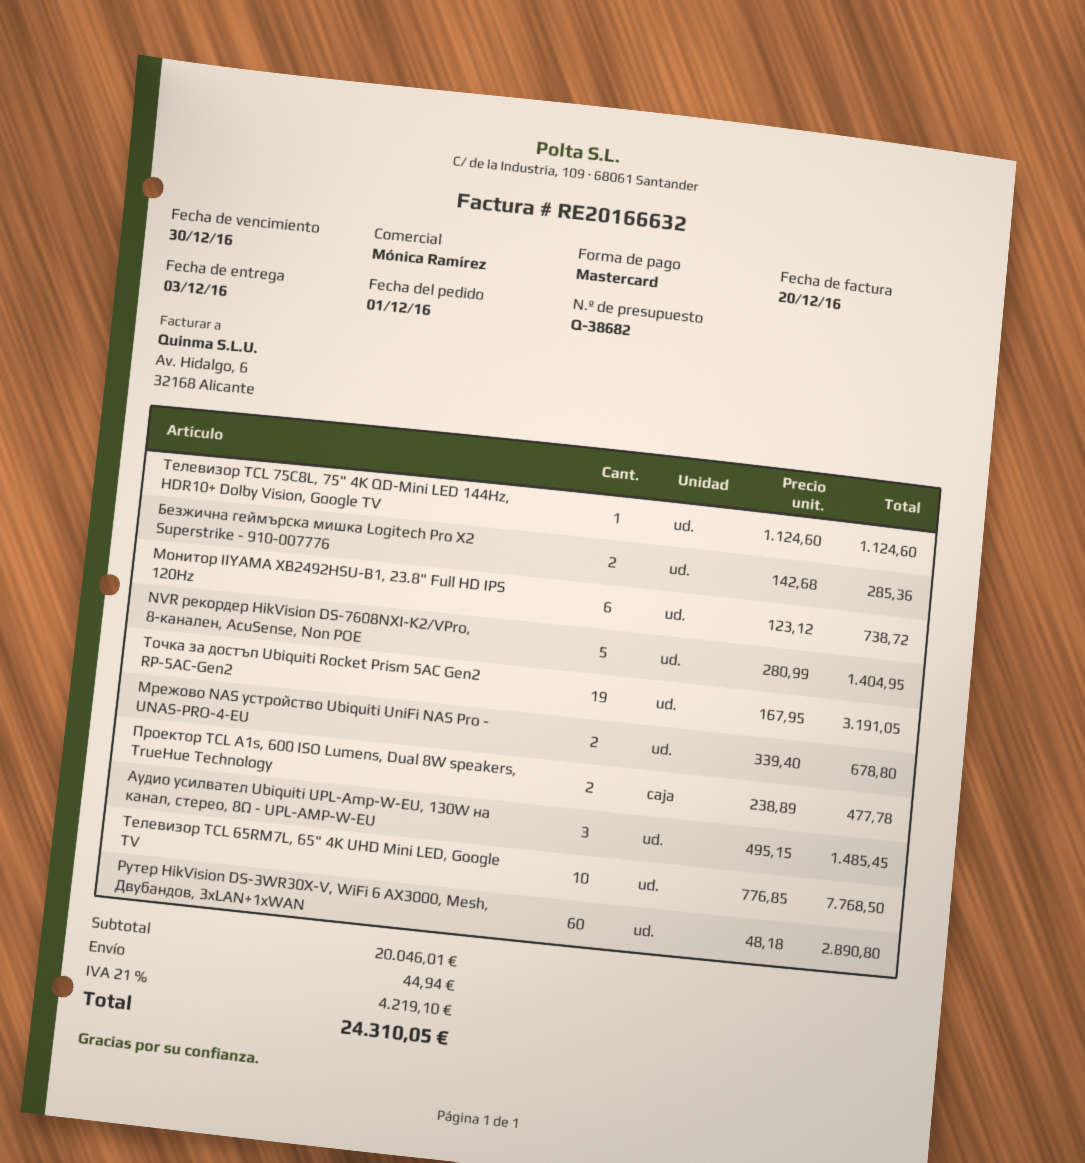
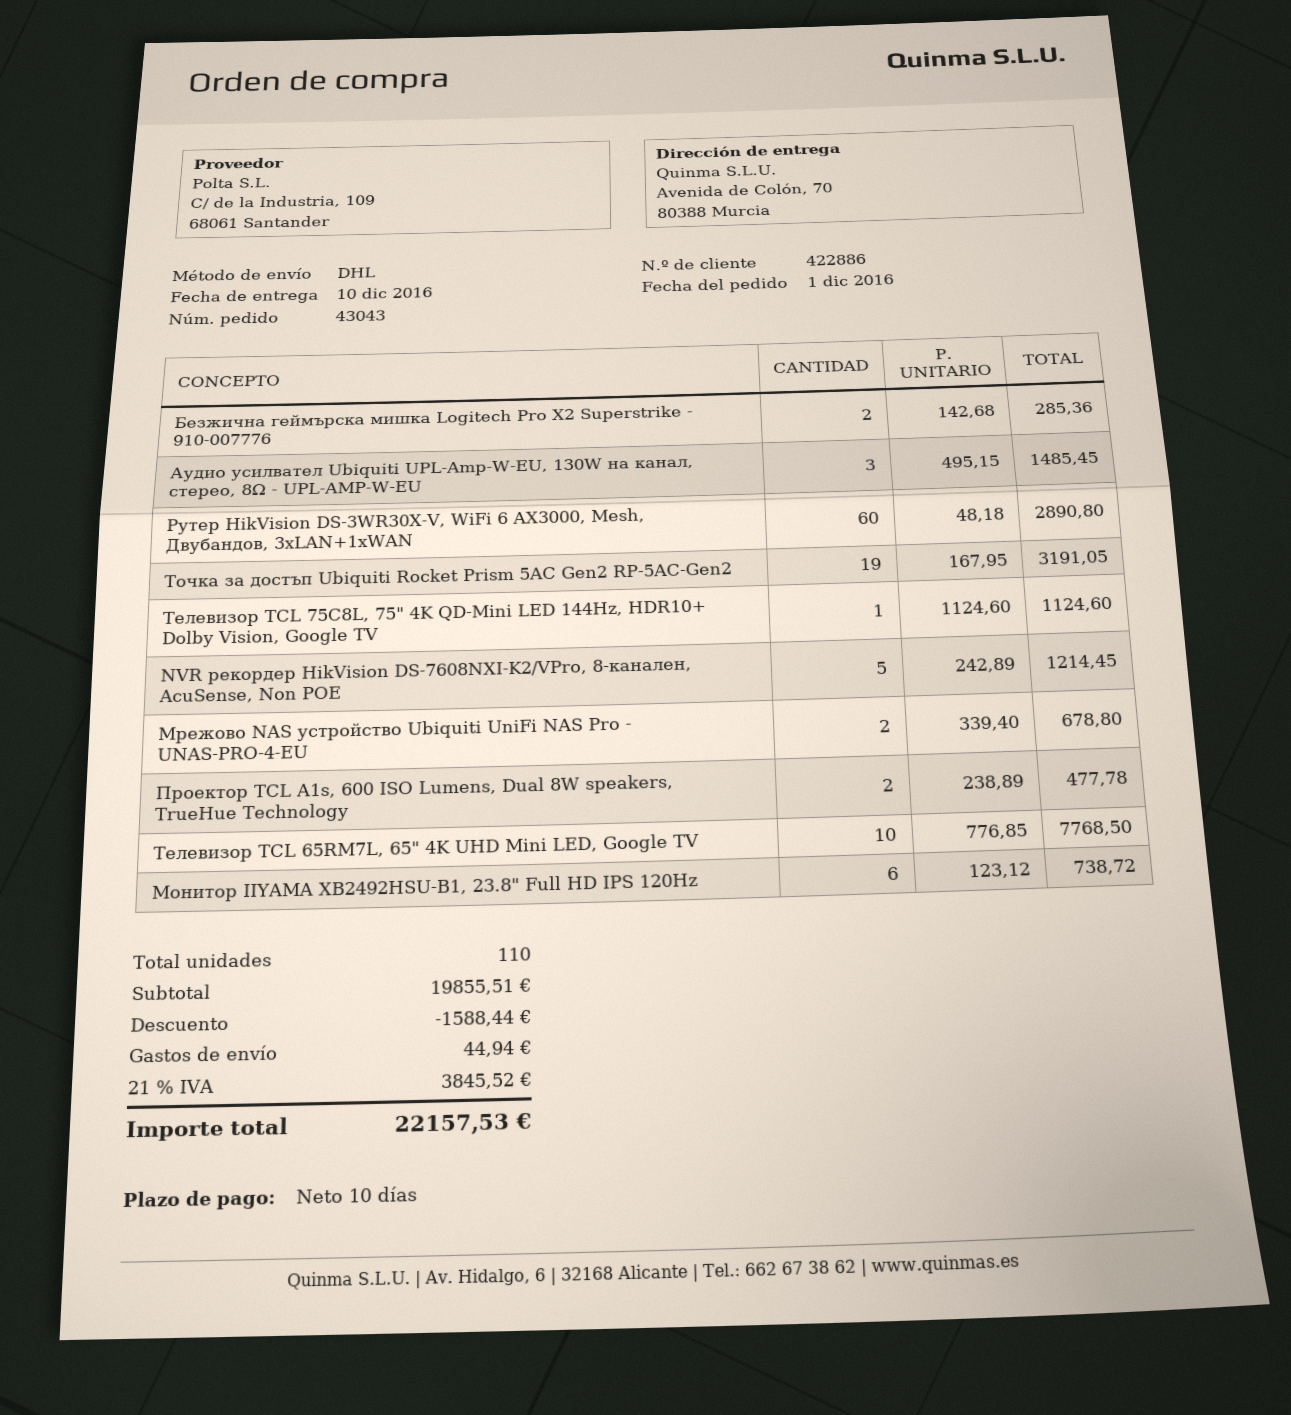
delivery date: 2016-12-03 -> 2016-12-10
NVR рекордер HikVision DS-7608NXI-K2/VPro, 8-канален, AcuSense, Non POE: 5 x 280.99 = 1404.95 -> 5 x 242.89 = 1214.45
subtotal: 20046.01 -> 19855.51
discount: none -> 1588.44
tax: 21% = 4219.10 -> 21% = 3845.52
total: 24310.05 -> 22157.53

